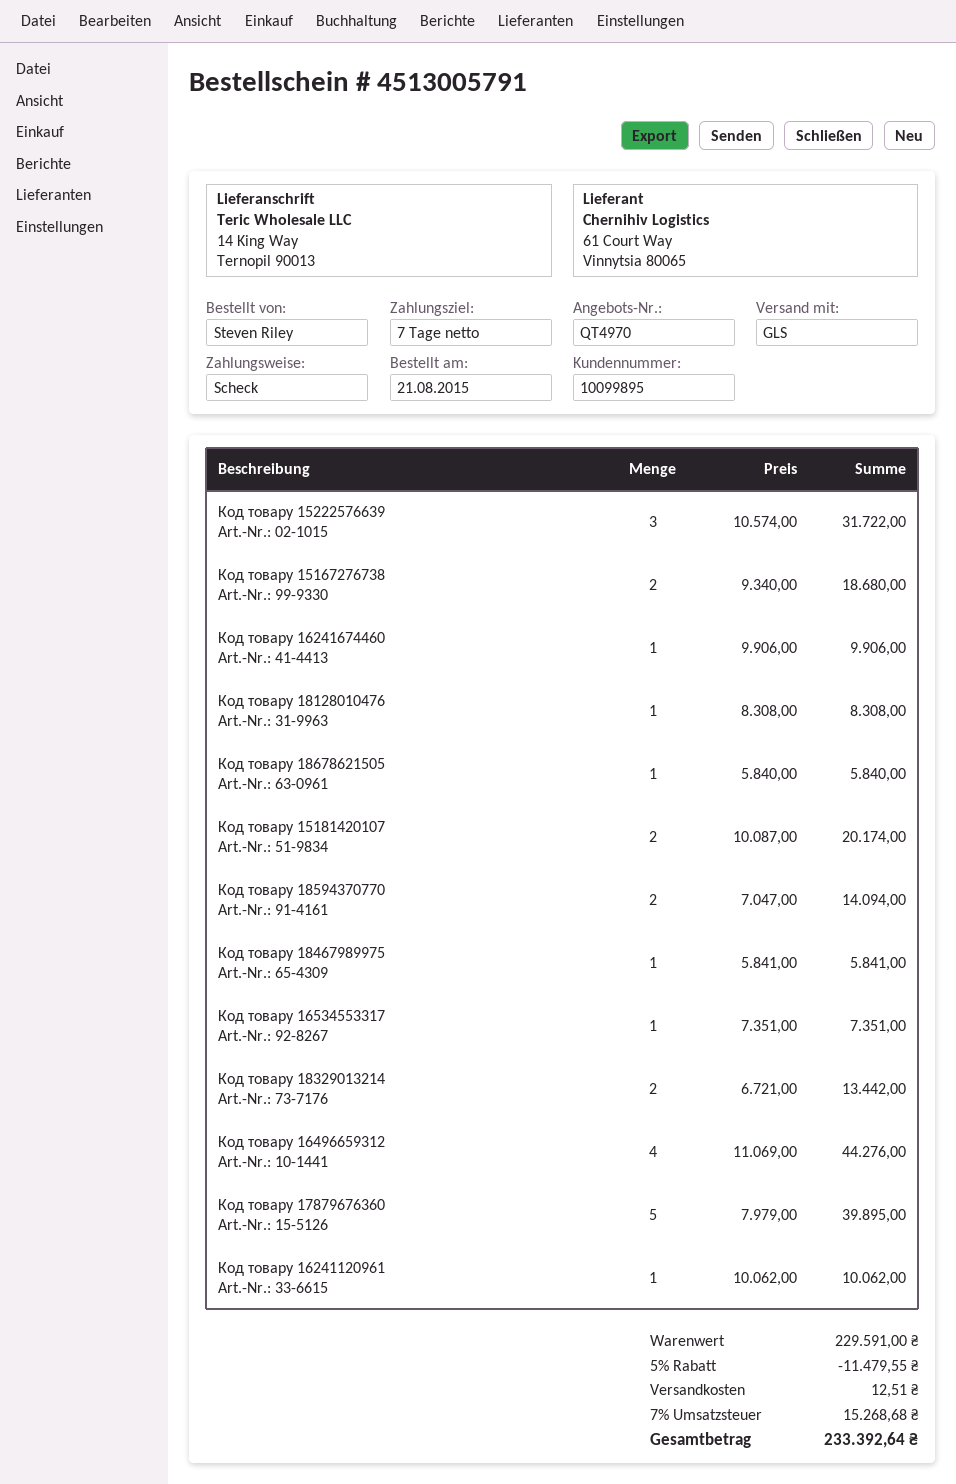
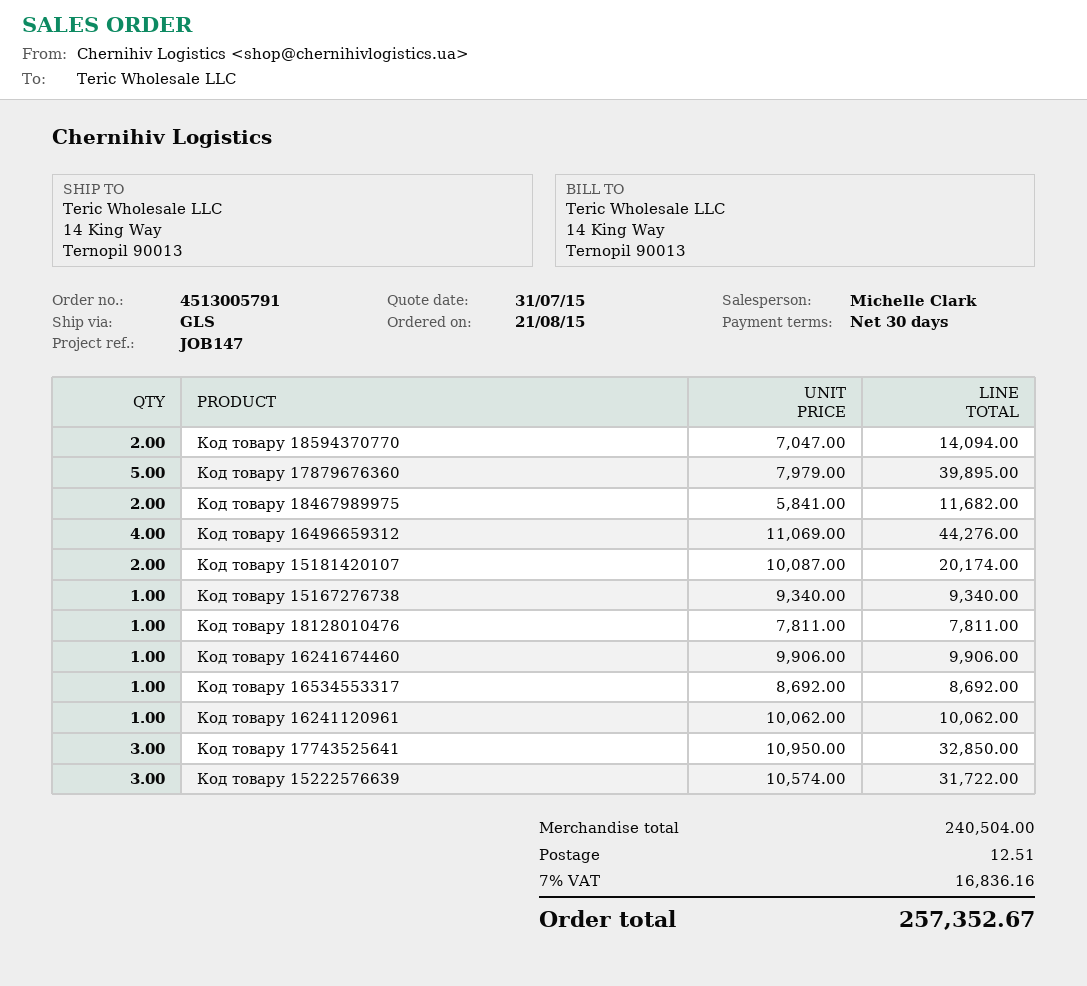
payment terms: 7 days -> 30 days
Код товару 15167276738: 2 x 9340.00 = 18680.00 -> 1 x 9340.00 = 9340.00
Код товару 18128010476: 1 x 8308.00 = 8308.00 -> 1 x 7811.00 = 7811.00
Код товару 18678621505: 1 x 5840.00 = 5840.00 -> none
Код товару 18467989975: 1 x 5841.00 = 5841.00 -> 2 x 5841.00 = 11682.00
Код товару 16534553317: 1 x 7351.00 = 7351.00 -> 1 x 8692.00 = 8692.00
Код товару 18329013214: 2 x 6721.00 = 13442.00 -> none
Код товару 17743525641: none -> 3 x 10950.00 = 32850.00
subtotal: 229591.00 -> 240504.00
discount: 5% = 11479.55 -> none
tax: 7% = 15268.68 -> 7% = 16836.16
total: 233392.64 -> 257352.67

